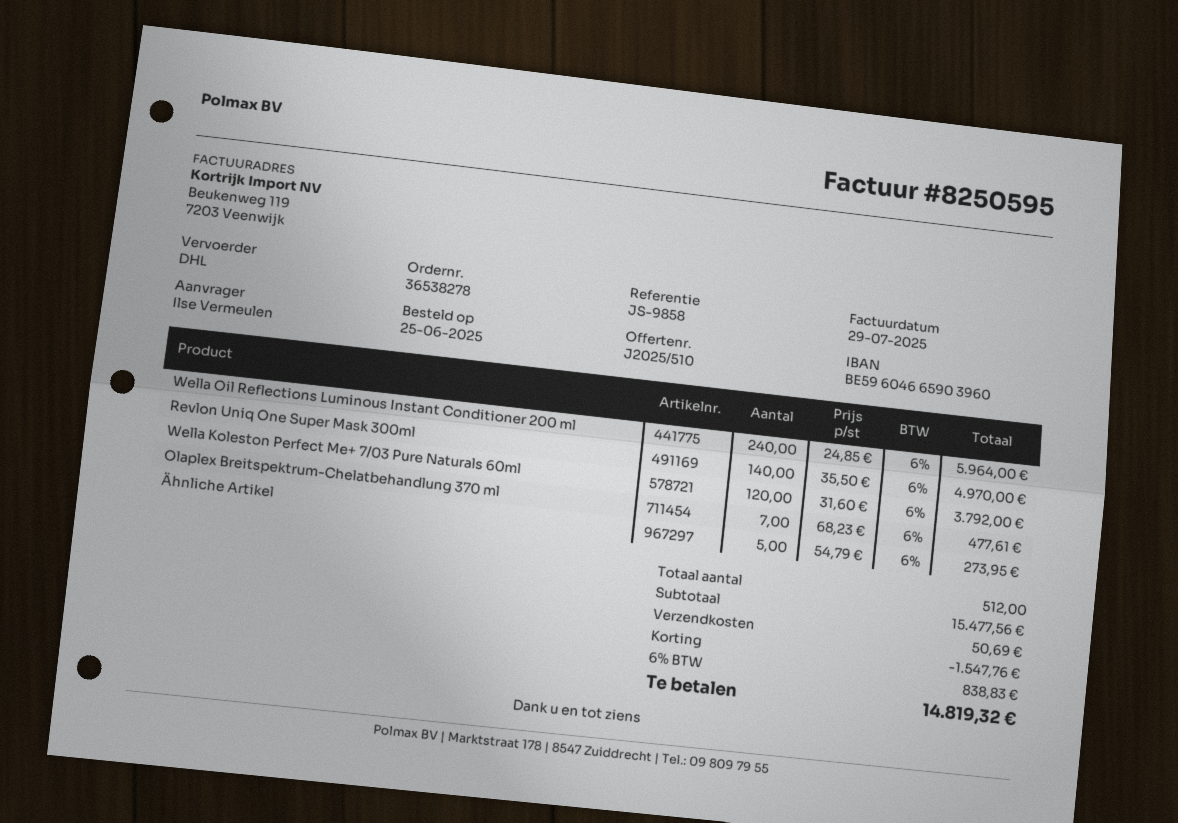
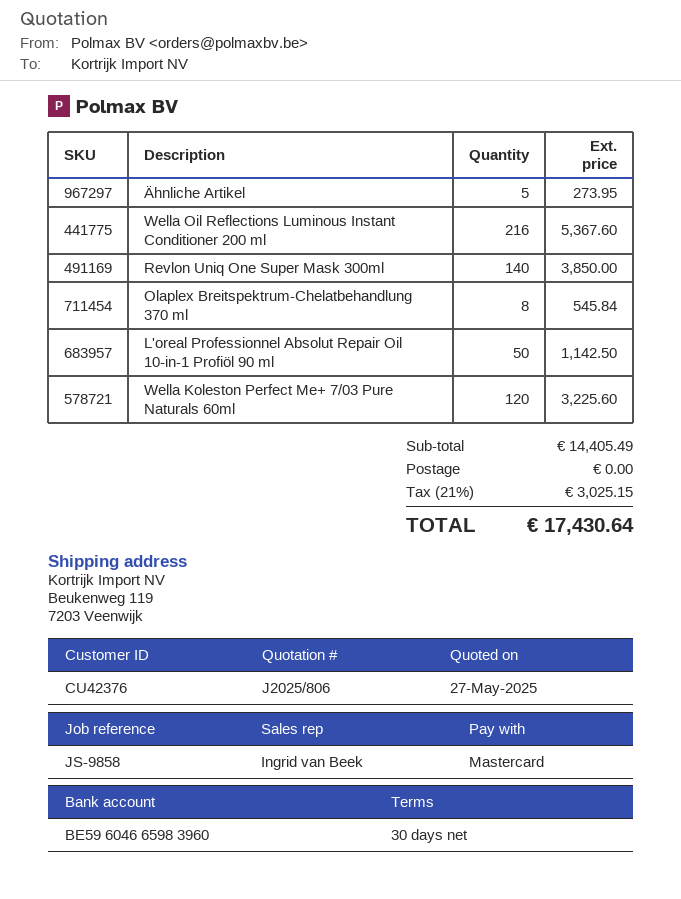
quote number: J2025/510 -> J2025/806
bank account: BE59604665903960 -> BE59604665983960
Wella Oil Reflections Luminous Instant Conditioner 200 ml: 240 for 5964.00 -> 216 for 5367.60
Revlon Uniq One Super Mask 300ml: 140 for 4970.00 -> 140 for 3850.00
Wella Koleston Perfect Me+ 7/03 Pure Naturals 60ml: 120 for 3792.00 -> 120 for 3225.60
Olaplex Breitspektrum-Chelatbehandlung 370 ml: 7 for 477.61 -> 8 for 545.84
L'oreal Professionnel Absolut Repair Oil 10-in-1 Profiöl 90 ml: none -> 50 for 1142.50
subtotal: 15477.56 -> 14405.49
discount: 1547.76 -> none
shipping: 50.69 -> 0.00
tax: 6% = 838.83 -> 21% = 3025.15
total: 14819.32 -> 17430.64

